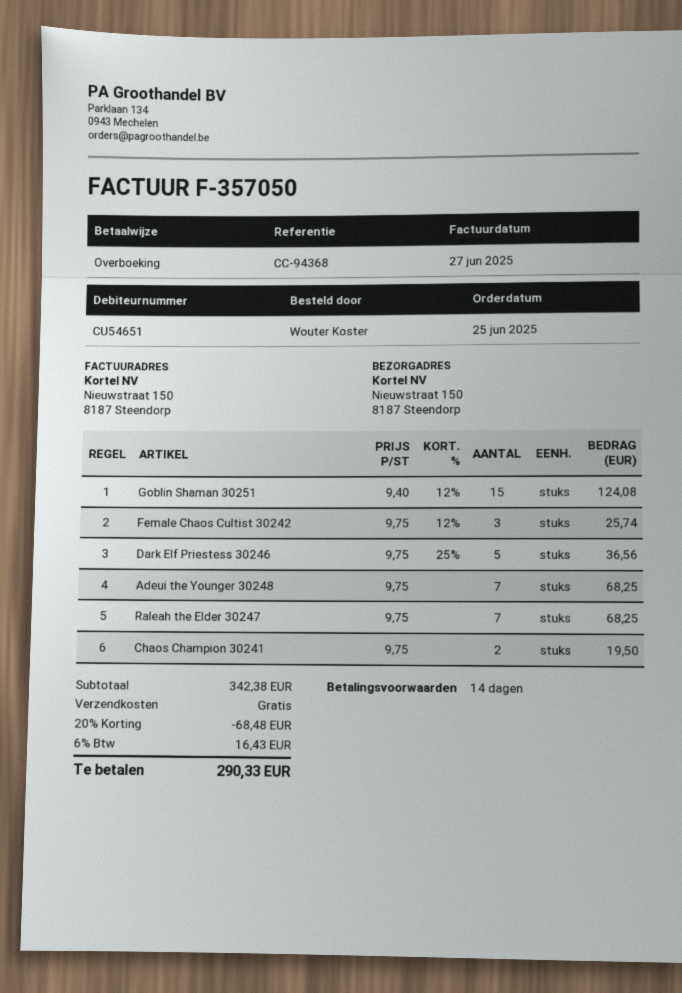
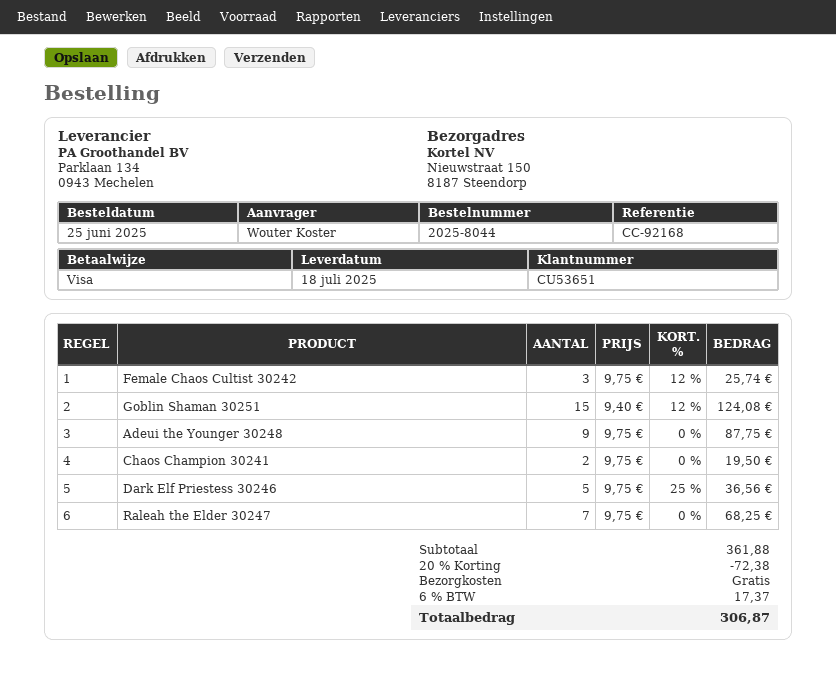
customer number: CU54651 -> CU53651
reference: CC-94368 -> CC-92168
payment method: bank transfer -> Visa
Adeui the Younger 30248: 7 x 9.75 = 68.25 -> 9 x 9.75 = 87.75
subtotal: 342.38 -> 361.88
discount: 20% = 68.48 -> 20% = 72.38
tax: 6% = 16.43 -> 6% = 17.37
total: 290.33 -> 306.87

